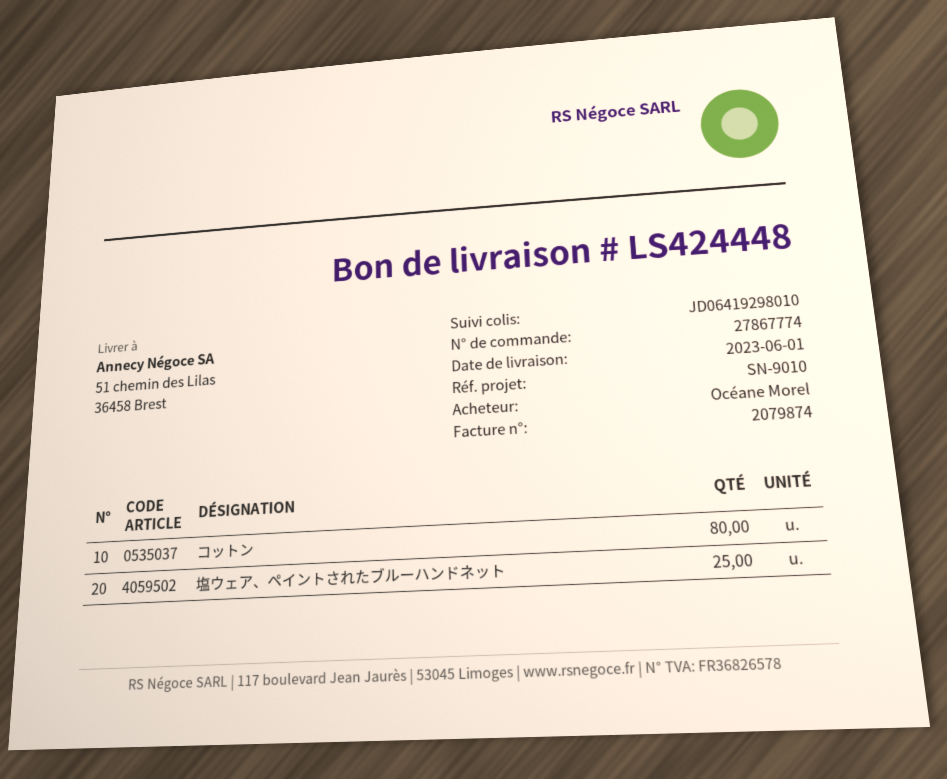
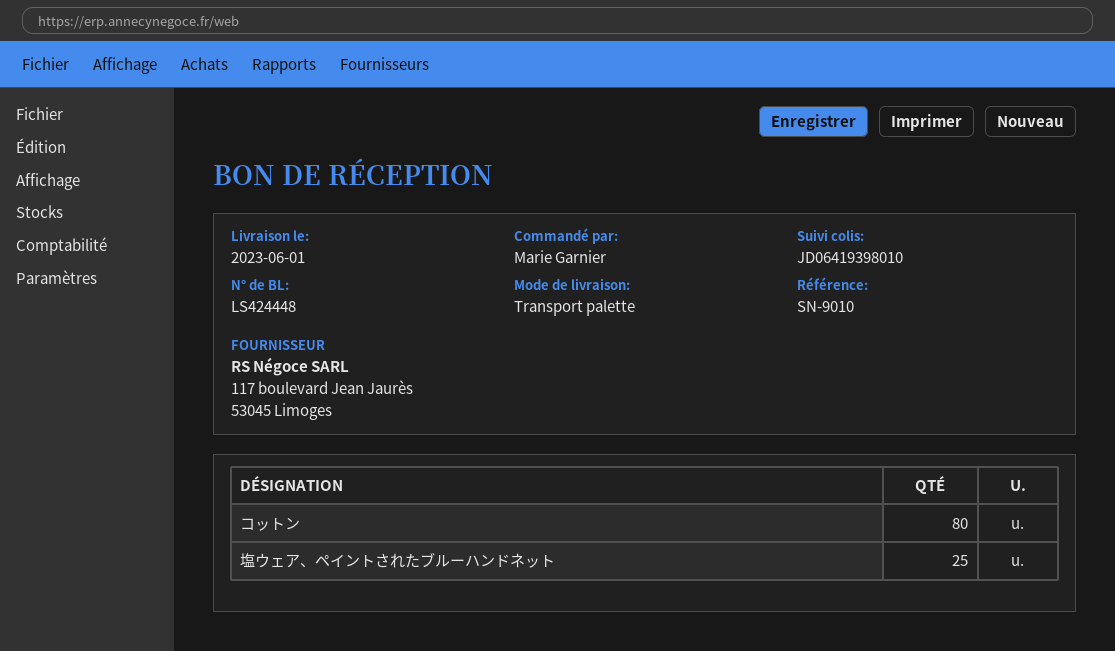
ordered by: Océane Morel -> Marie Garnier
tracking number: JD06419298010 -> JD06419398010

